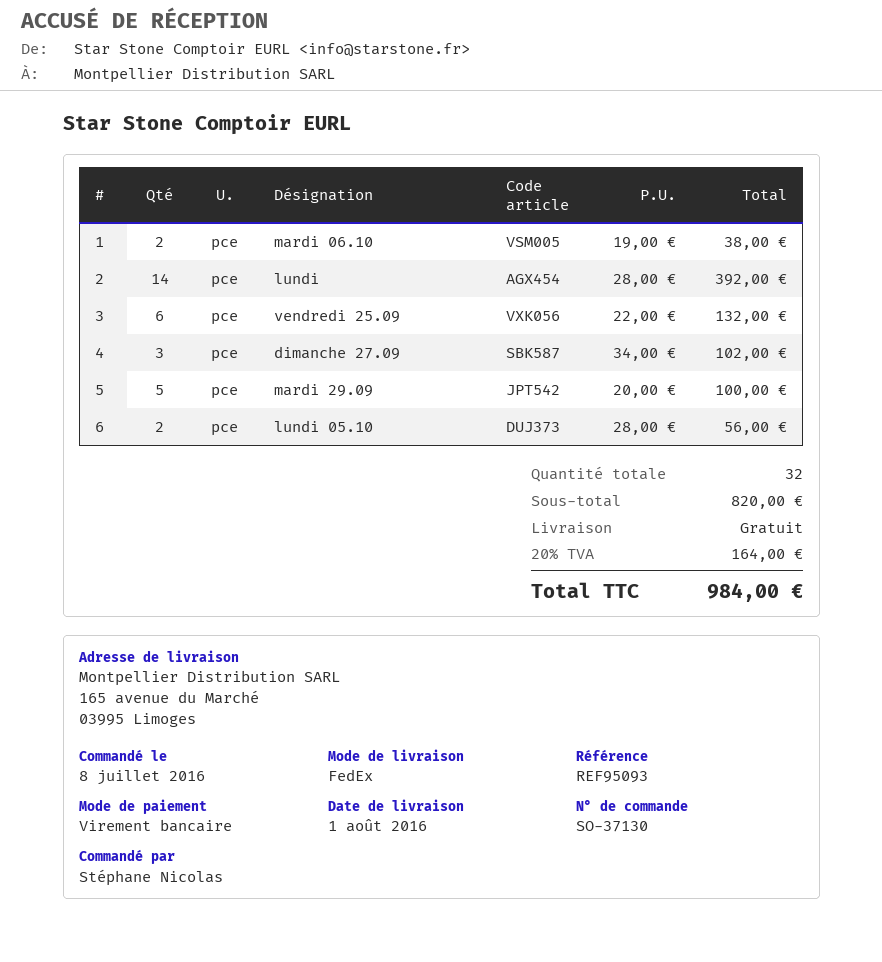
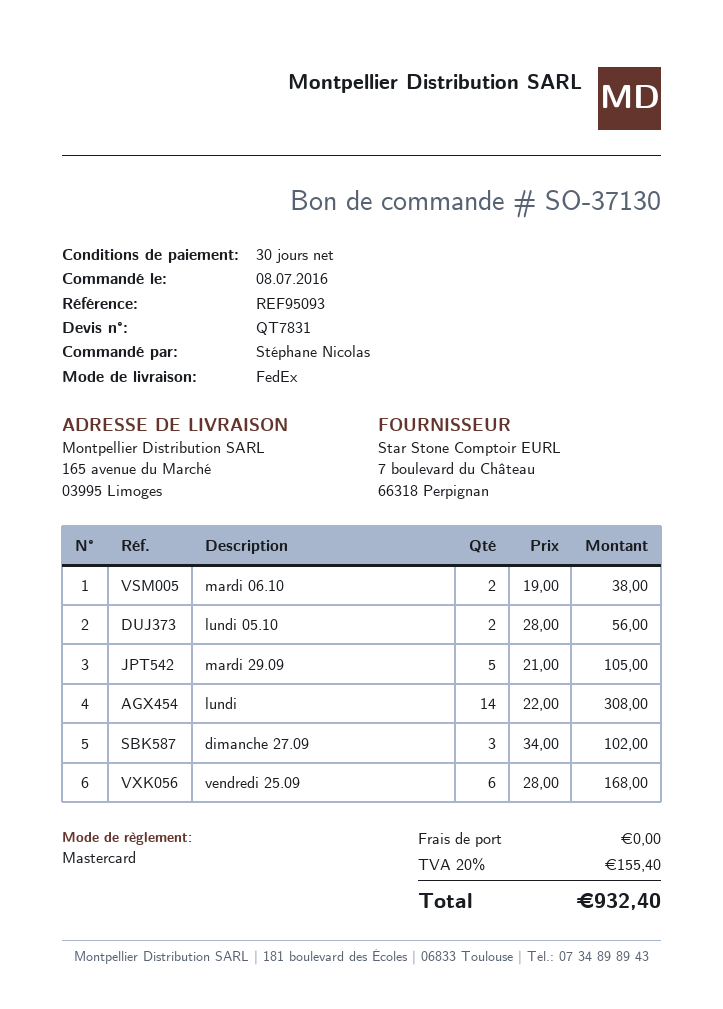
payment method: bank transfer -> Mastercard
lundi: 14 x 28.00 = 392.00 -> 14 x 22.00 = 308.00
vendredi 25.09: 6 x 22.00 = 132.00 -> 6 x 28.00 = 168.00
mardi 29.09: 5 x 20.00 = 100.00 -> 5 x 21.00 = 105.00
tax: 20% = 164.00 -> 20% = 155.40
total: 984.00 -> 932.40

